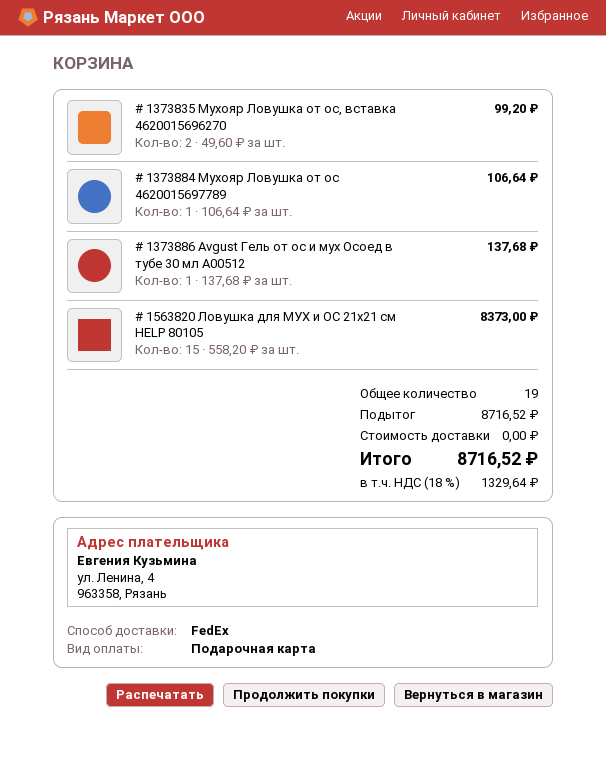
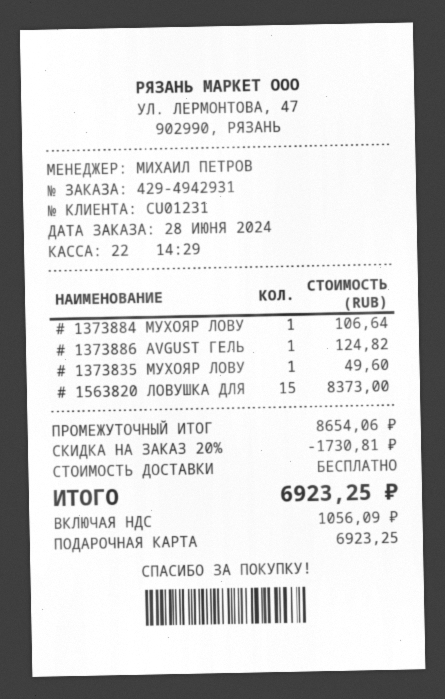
# 1373835 Мухояр Ловушка от ос, вставка 4620015696270: 2 for 99.20 -> 1 for 49.60
# 1373886 Avgust Гель от ос и мух Осоед в тубе 30 мл A00512: 1 for 137.68 -> 1 for 124.82
subtotal: 8716.52 -> 8654.06
discount: none -> 20% = 1730.81
tax: 1329.64 -> 1056.09
total: 8716.52 -> 6923.25

